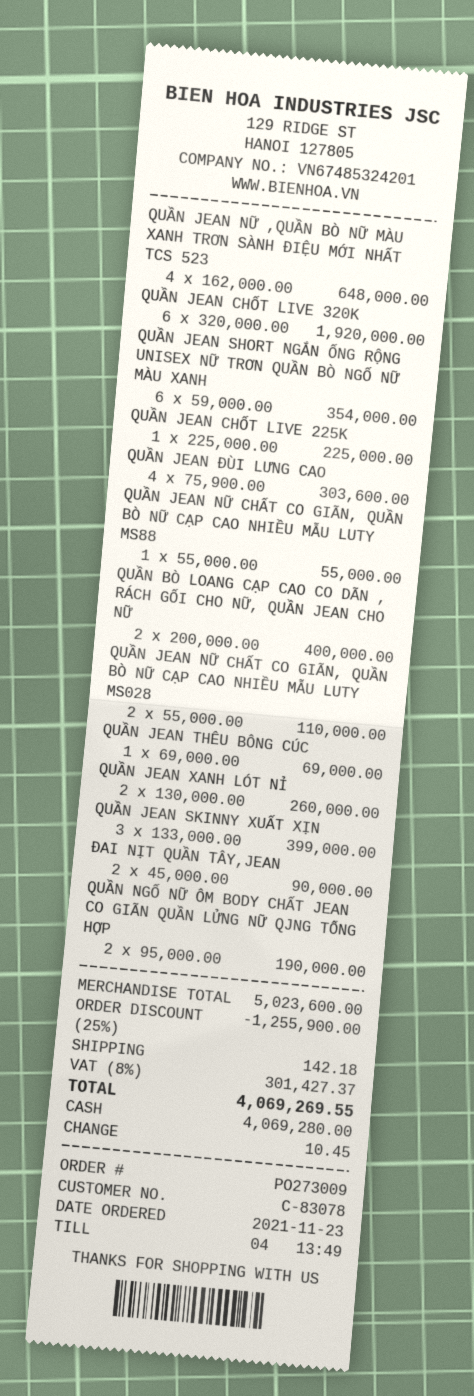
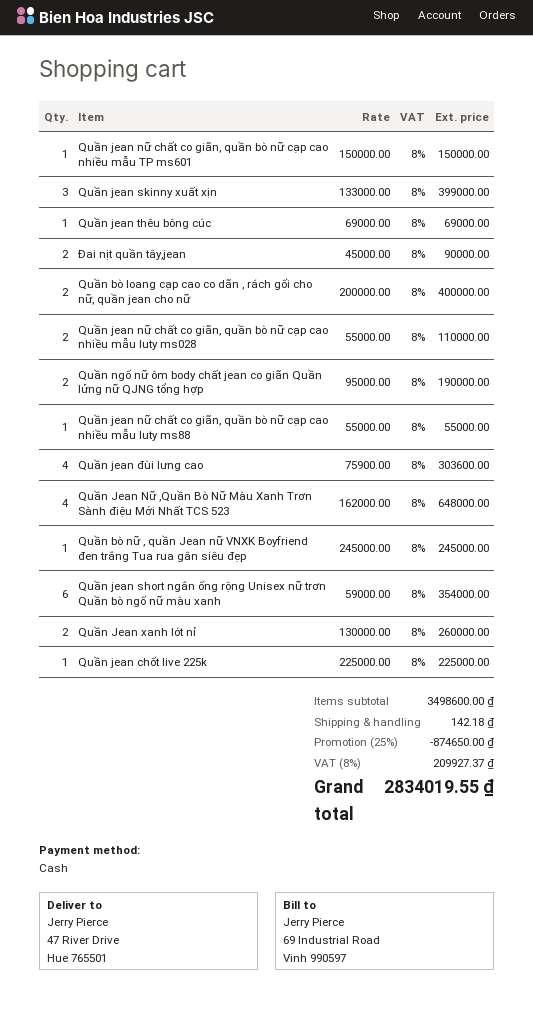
QUẦN JEAN CHỐT LIVE 320K: 6 x 320000.00 = 1920000.00 -> none
Quần jean nữ chất co giãn, quần bò nữ cạp cao nhiều mẫu TP ms601: none -> 1 x 150000.00 = 150000.00
Quần bò nữ , quần Jean nữ VNXK Boyfriend đen trắng Tua rua gân siêu đẹp: none -> 1 x 245000.00 = 245000.00
subtotal: 5023600.00 -> 3498600.00
discount: 25% = 1255900.00 -> 25% = 874650.00
tax: 8% = 301427.37 -> 8% = 209927.37
total: 4069269.55 -> 2834019.55

